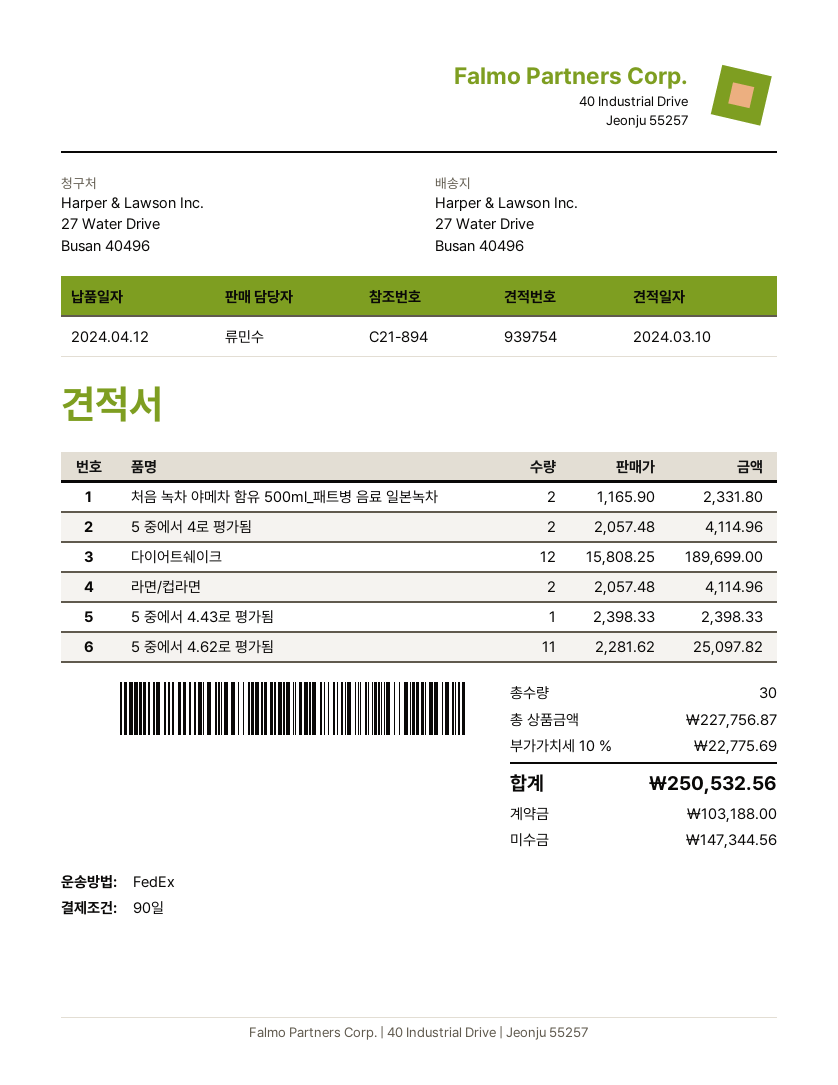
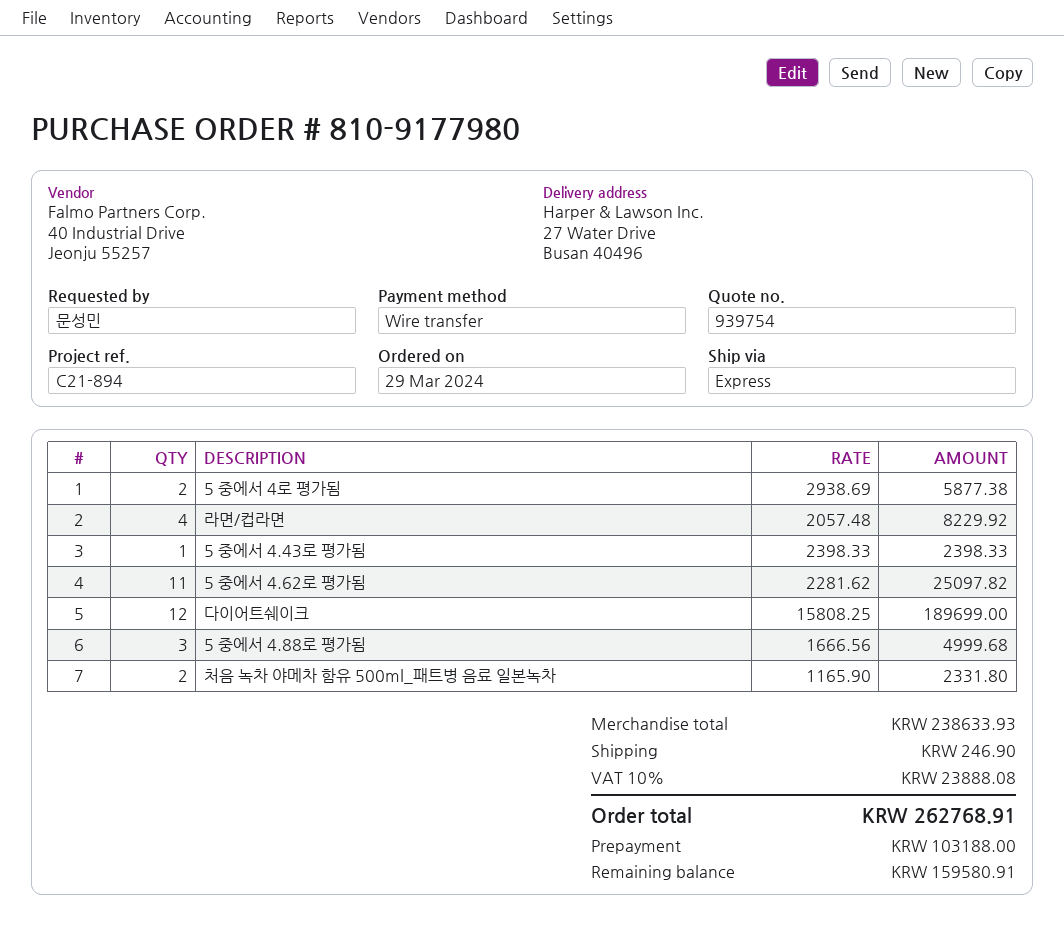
shipping method: FedEx -> express
5 중에서 4로 평가됨: 2 x 2057.48 = 4114.96 -> 2 x 2938.69 = 5877.38
라면/컵라면: 2 x 2057.48 = 4114.96 -> 4 x 2057.48 = 8229.92
5 중에서 4.88로 평가됨: none -> 3 x 1666.56 = 4999.68
subtotal: 227756.87 -> 238633.93
shipping: none -> 246.90
tax: 10% = 22775.69 -> 10% = 23888.08
total: 250532.56 -> 262768.91
balance: 147344.56 -> 159580.91

